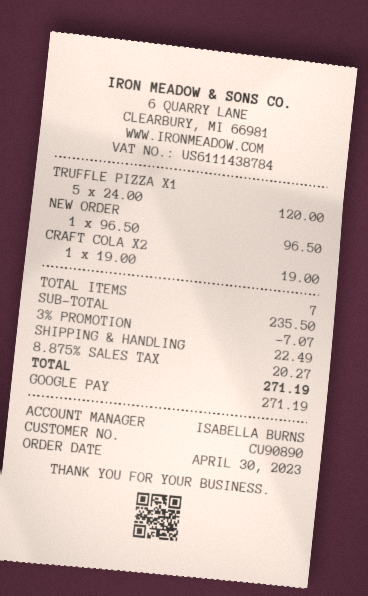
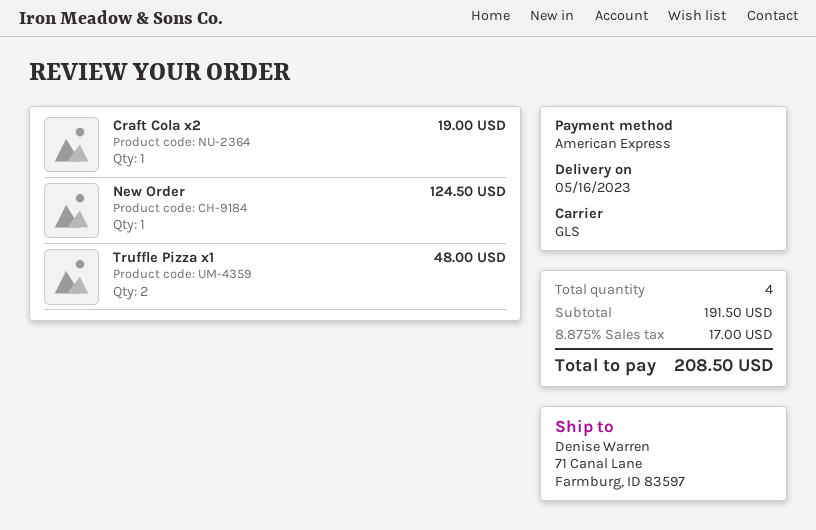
payment method: Google Pay -> American Express
TRUFFLE PIZZA X1: 5 for 120.00 -> 2 for 48.00
NEW ORDER: 1 for 96.50 -> 1 for 124.50
total quantity: 7 -> 4
subtotal: 235.50 -> 191.50
discount: 3% = 7.07 -> none
shipping: 22.49 -> none
tax: 8.875% = 20.27 -> 8.875% = 17.00
total: 271.19 -> 208.50

